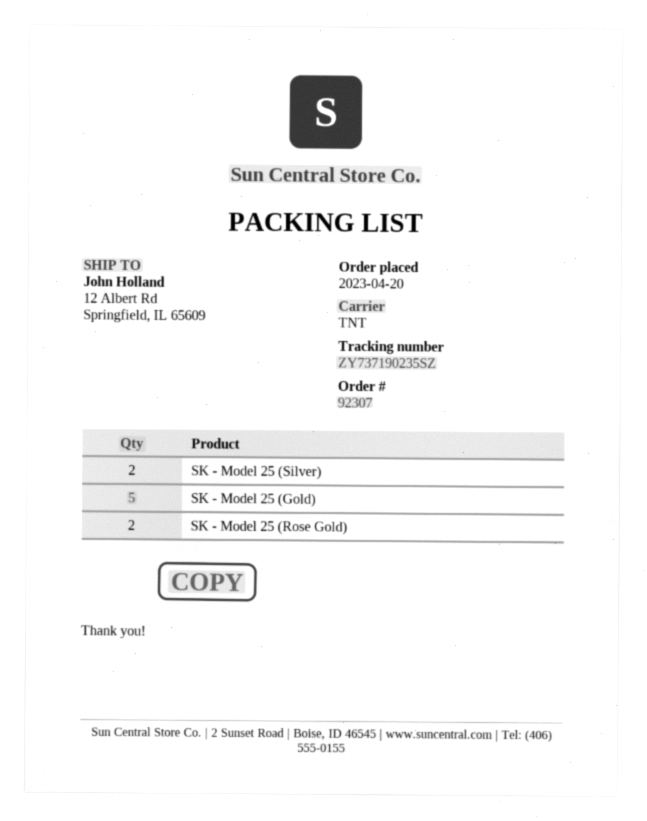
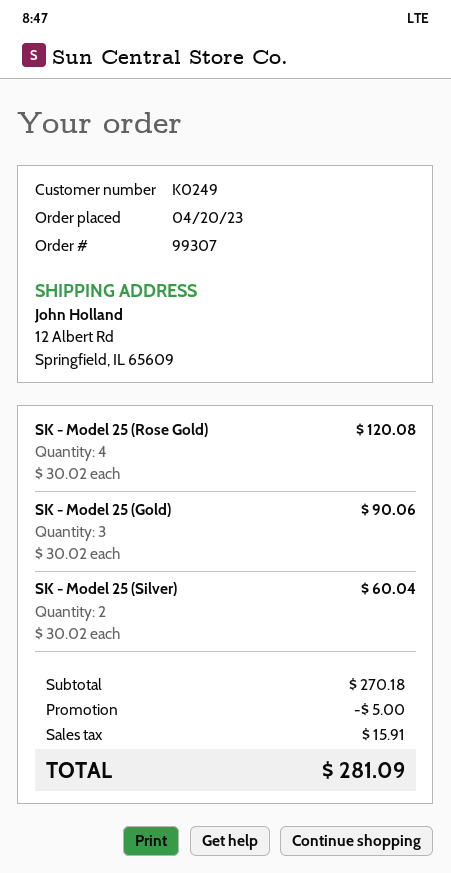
order number: 92307 -> 99307
SK - Model 25 (Gold): 5 -> 3
SK - Model 25 (Rose Gold): 2 -> 4

